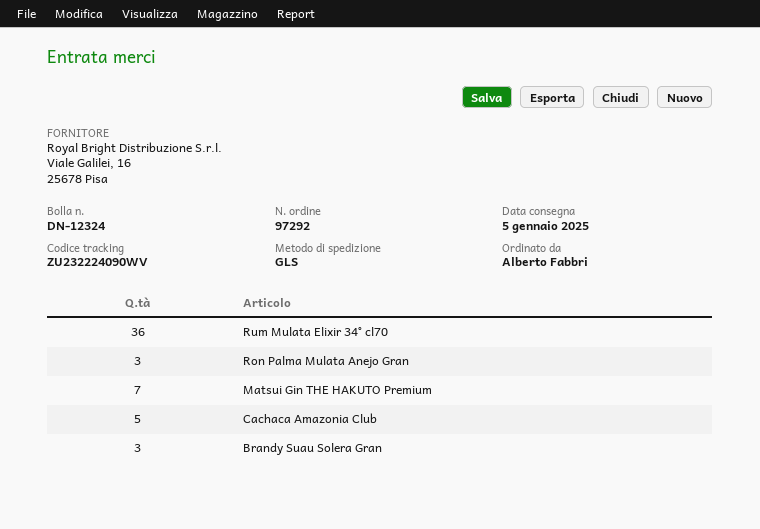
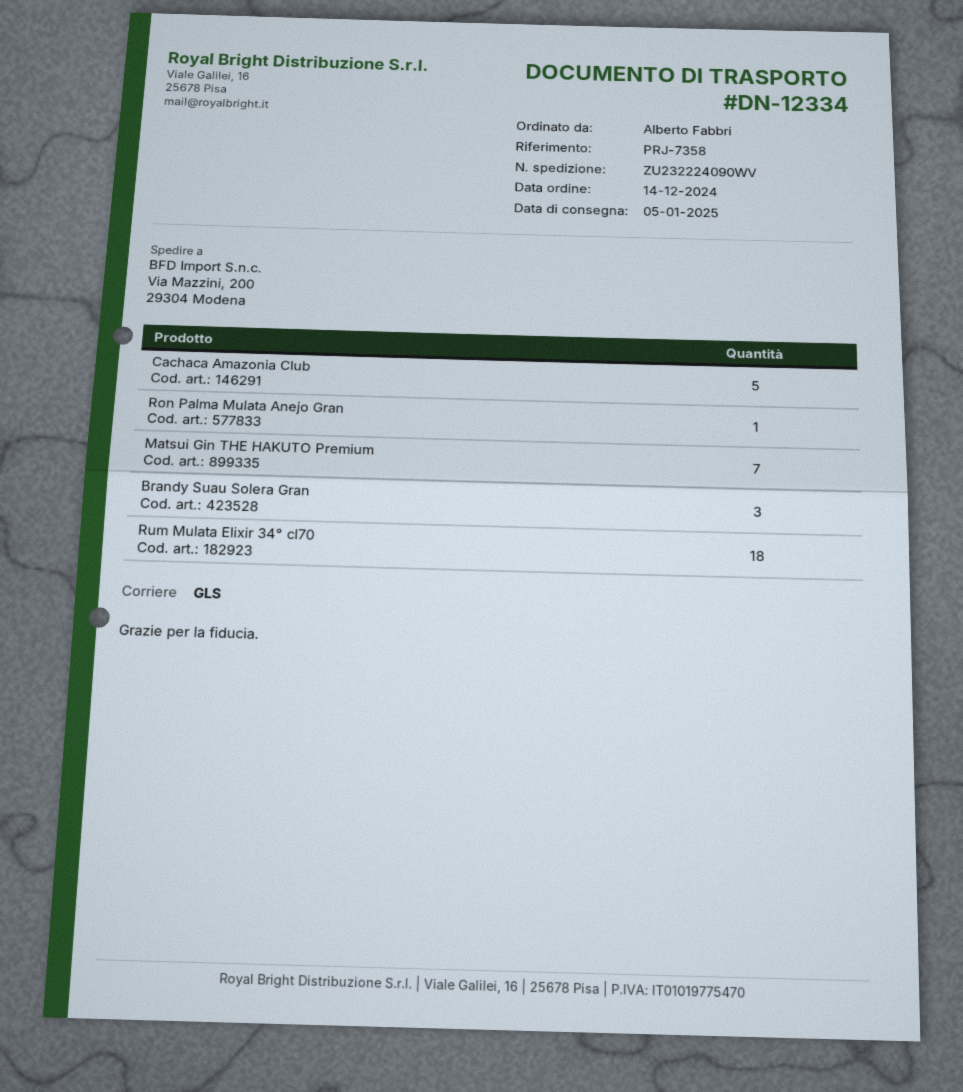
delivery note number: DN-12324 -> DN-12334
Rum Mulata Elixir 34° cl70: 36 -> 18
Ron Palma Mulata Anejo Gran: 3 -> 1

